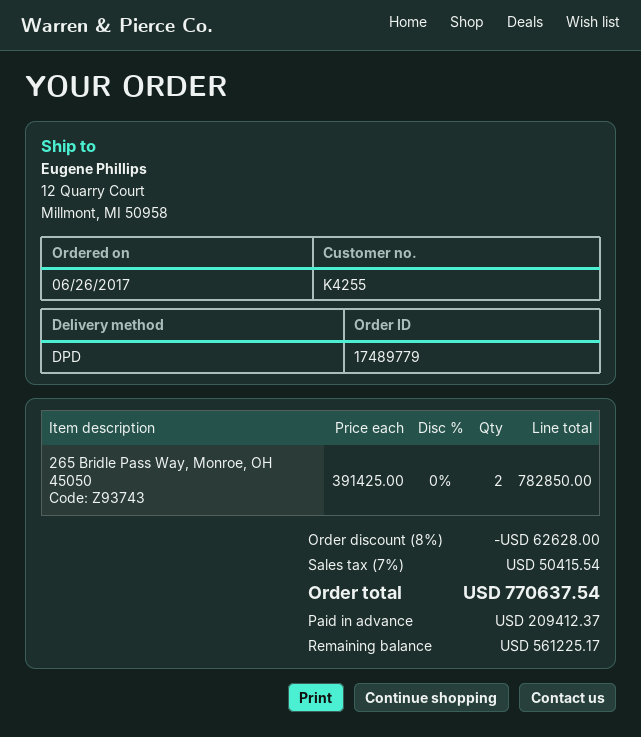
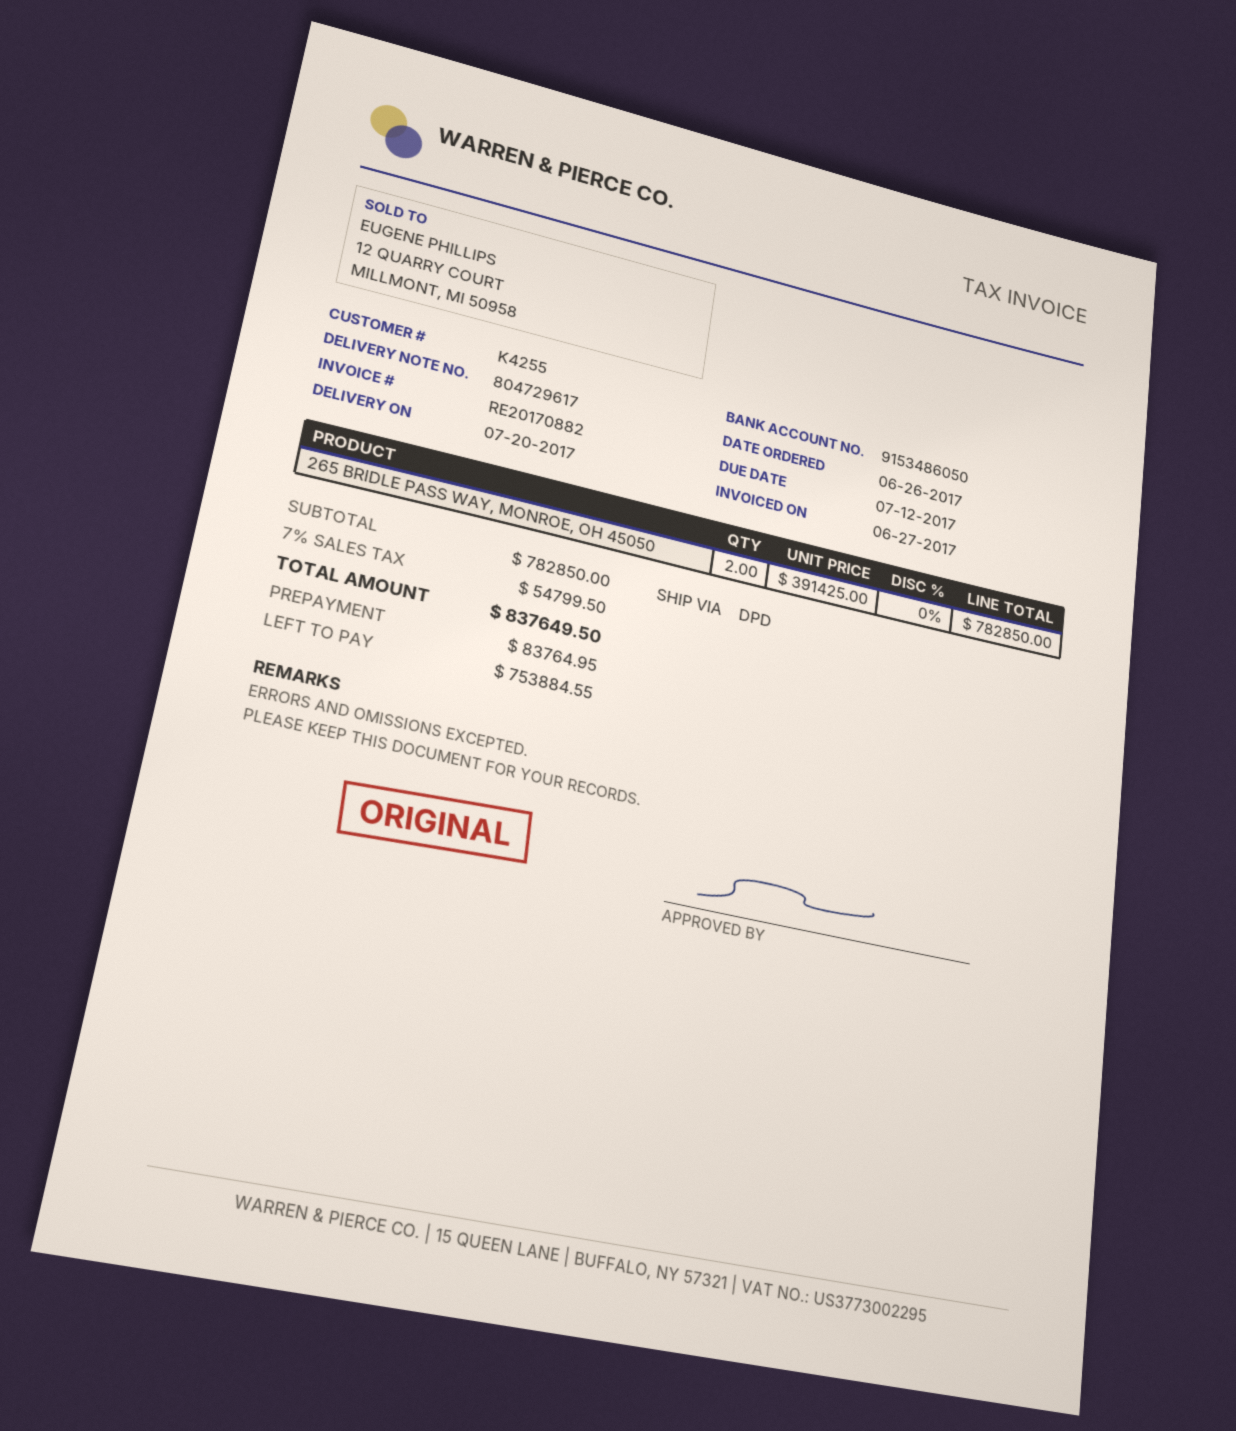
discount: 8% = 62628.00 -> none
tax: 7% = 50415.54 -> 7% = 54799.50
total: 770637.54 -> 837649.50
deposit: 209412.37 -> 83764.95
balance: 561225.17 -> 753884.55

